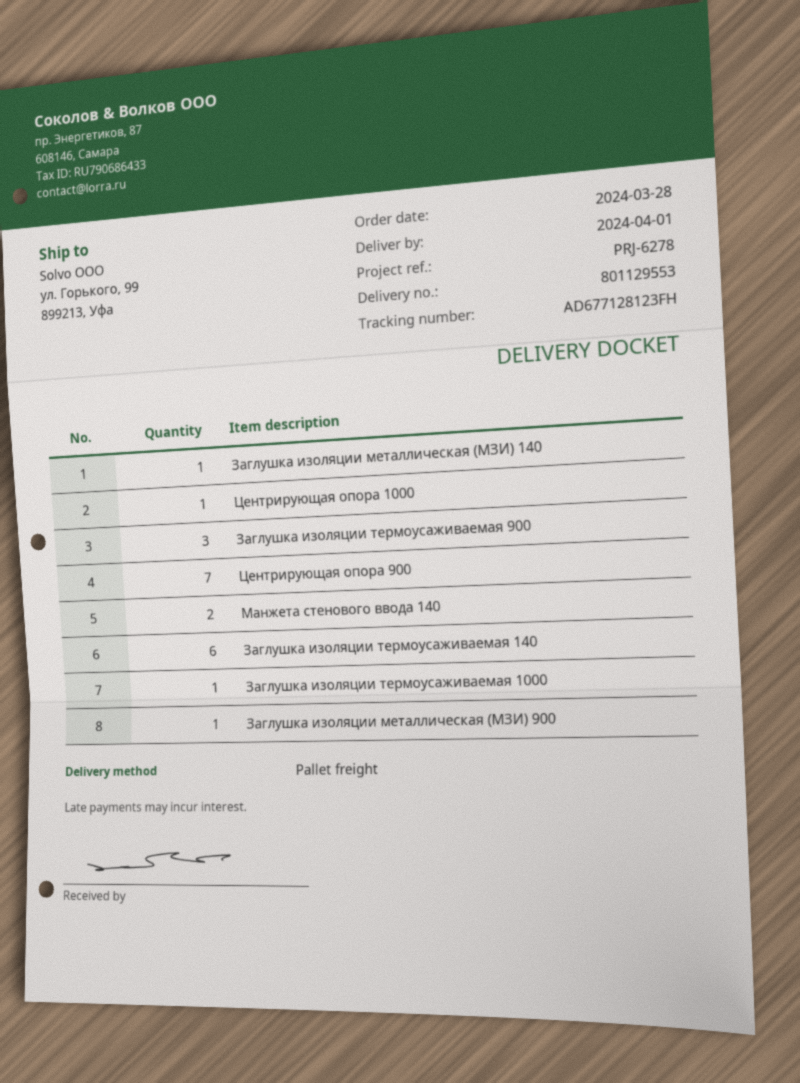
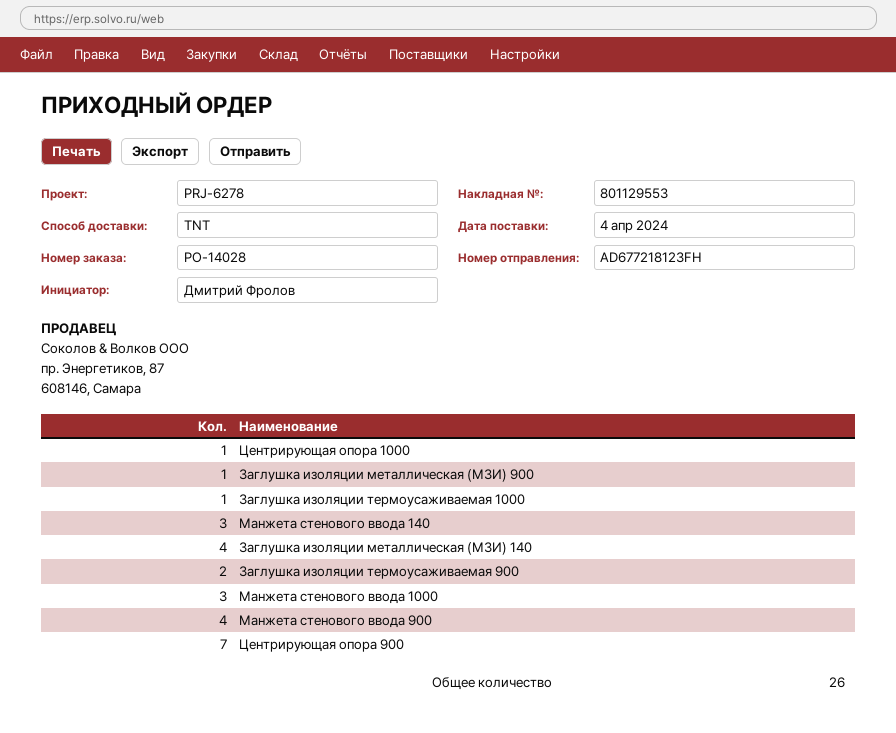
delivery date: 2024-04-01 -> 2024-04-04
shipping method: pallet freight -> TNT
tracking number: AD677128123FH -> AD677218123FH
Заглушка изоляции металлическая (МЗИ) 140: 1 -> 4
Заглушка изоляции термоусаживаемая 900: 3 -> 2
Манжета стенового ввода 140: 2 -> 3
Заглушка изоляции термоусаживаемая 140: 6 -> none
Манжета стенового ввода 1000: none -> 3
Манжета стенового ввода 900: none -> 4

